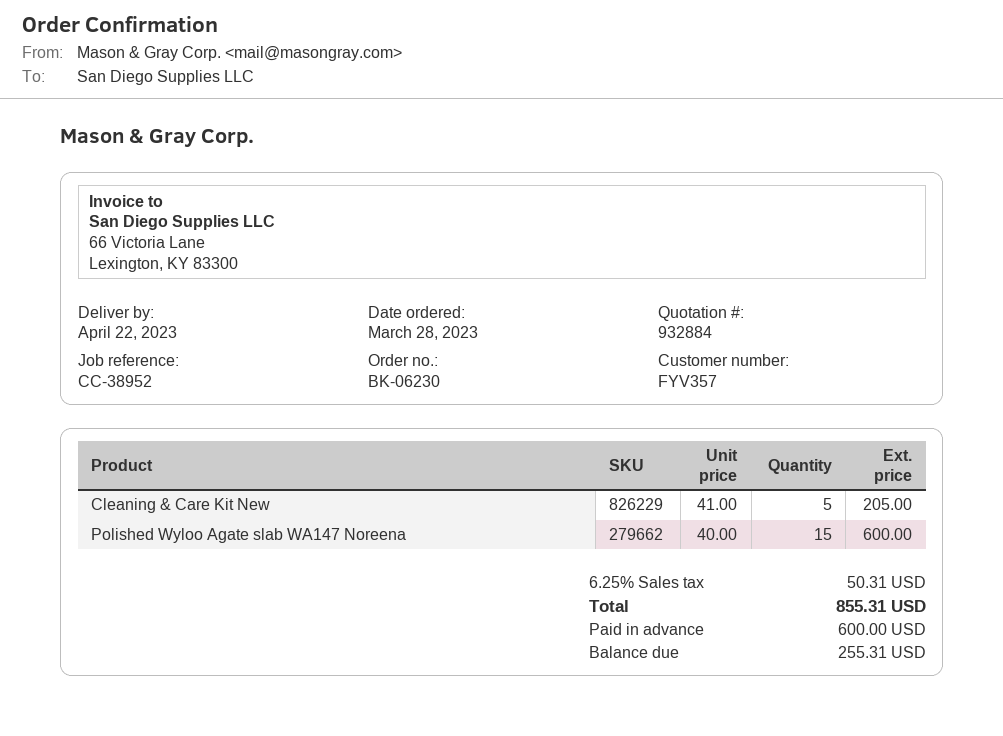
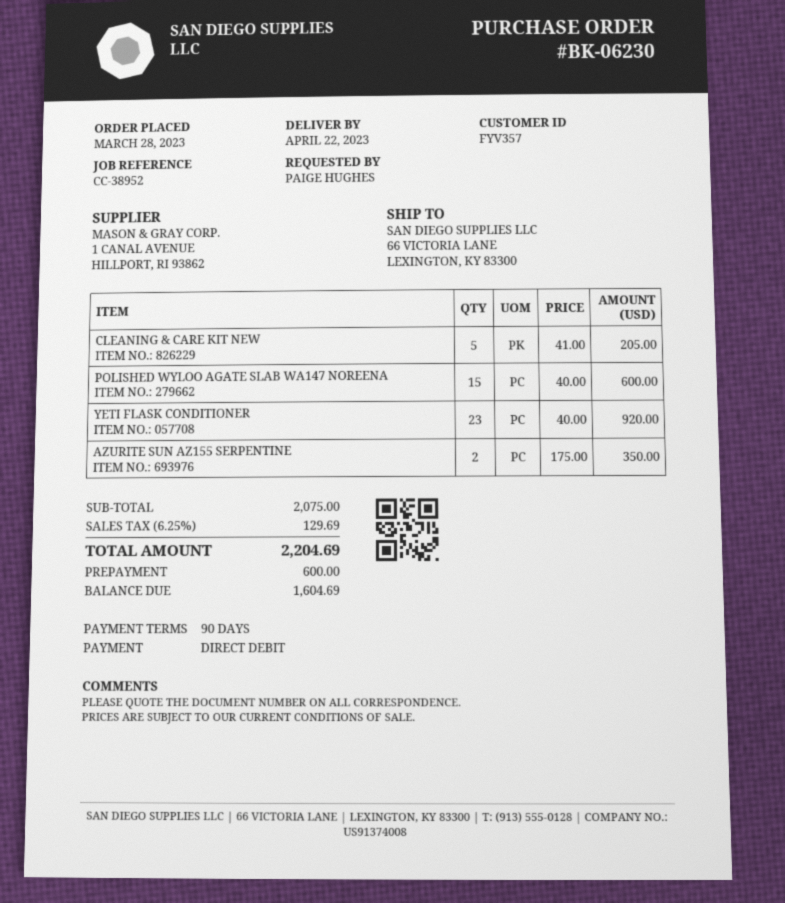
YETI FLASK CONDITIONER: none -> 23 x 40.00 = 920.00
AZURITE SUN AZ155 SERPENTINE: none -> 2 x 175.00 = 350.00
tax: 6.25% = 50.31 -> 6.25% = 129.69
total: 855.31 -> 2204.69
balance: 255.31 -> 1604.69

